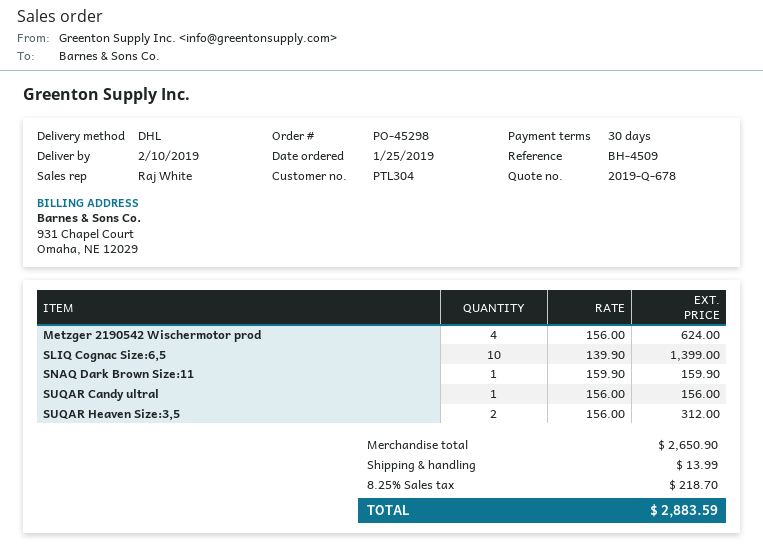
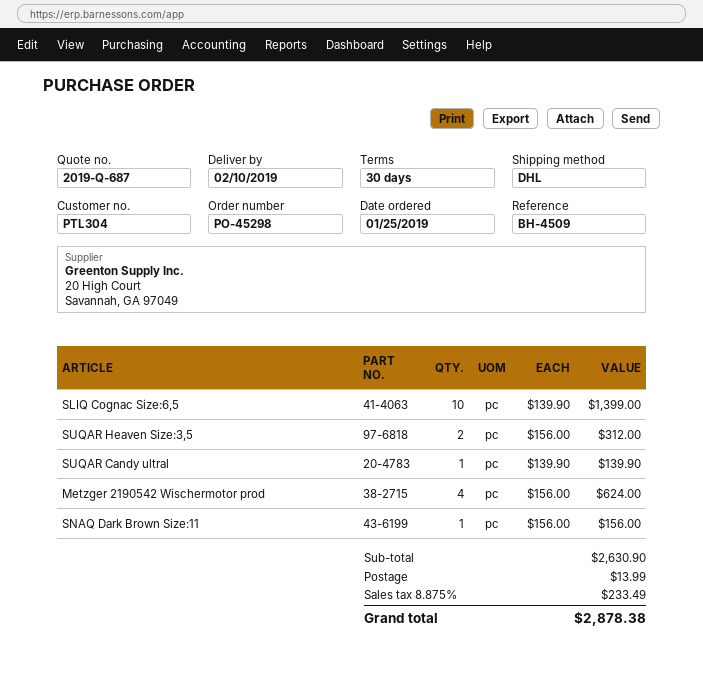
quote number: 2019-Q-678 -> 2019-Q-687
SNAQ Dark Brown Size:11: 1 x 159.90 = 159.90 -> 1 x 156.00 = 156.00
SUQAR Candy ultral: 1 x 156.00 = 156.00 -> 1 x 139.90 = 139.90
subtotal: 2650.90 -> 2630.90
tax: 8.25% = 218.70 -> 8.875% = 233.49
total: 2883.59 -> 2878.38

